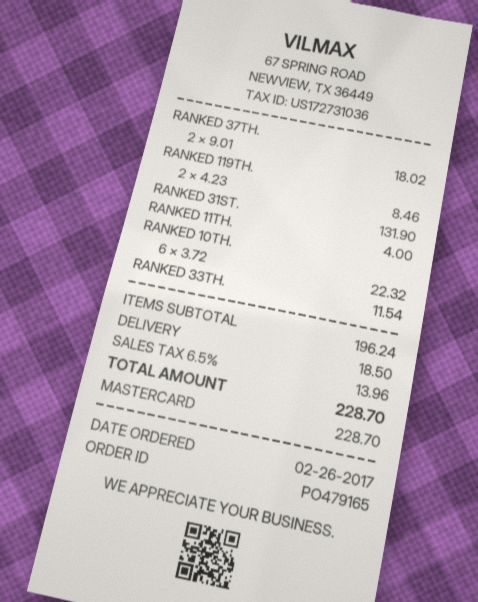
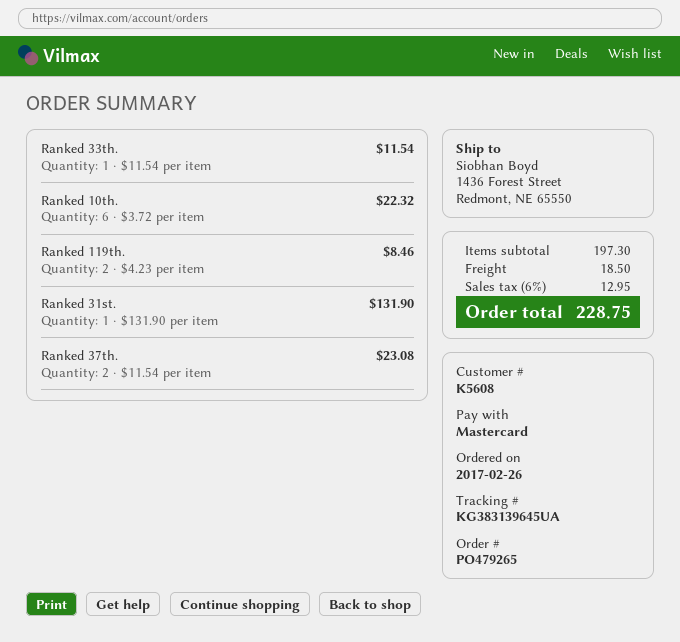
order number: PO479165 -> PO479265
RANKED 37TH.: 2 x 9.01 = 18.02 -> 2 x 11.54 = 23.08
RANKED 11TH.: 1 x 4.00 = 4.00 -> none
subtotal: 196.24 -> 197.30
tax: 6.5% = 13.96 -> 6% = 12.95
total: 228.70 -> 228.75

